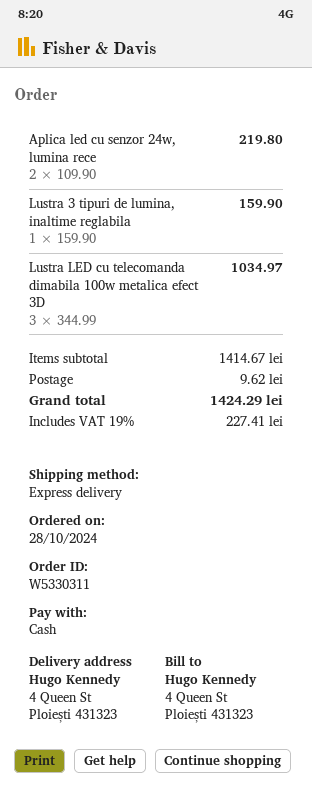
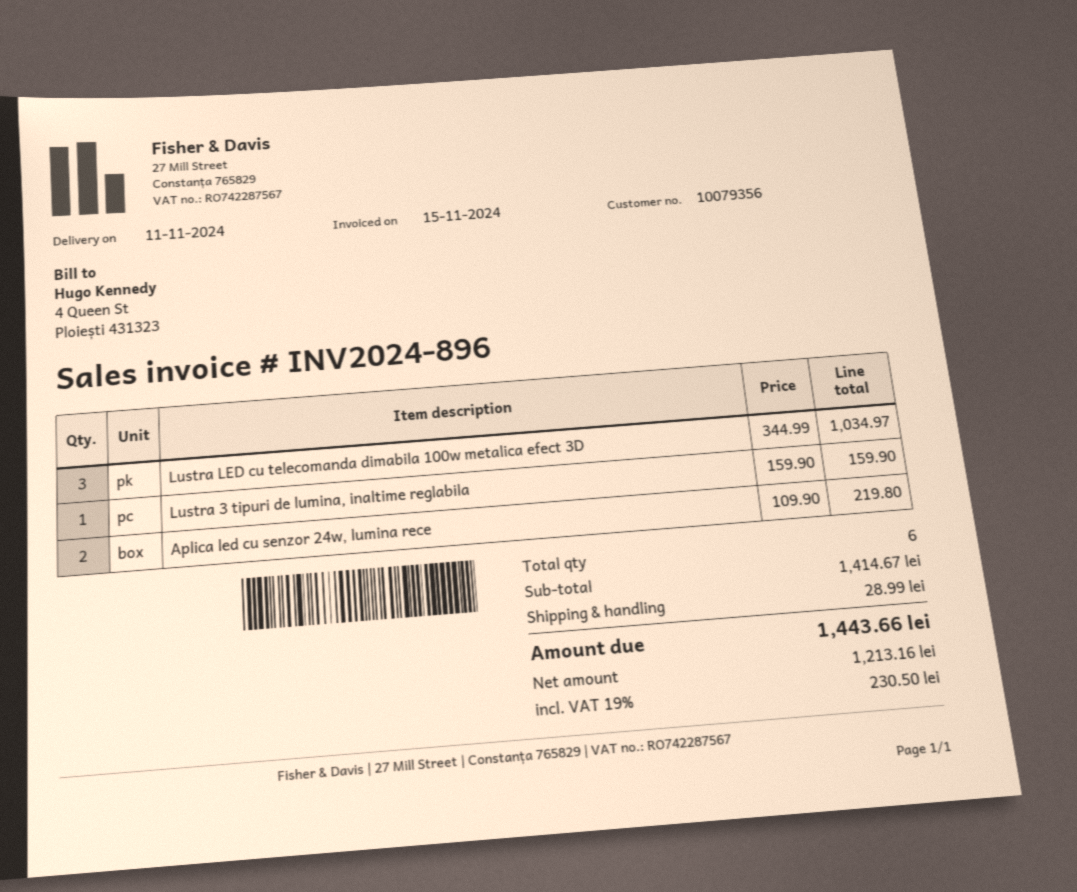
shipping: 9.62 -> 28.99
tax: 19% = 227.41 -> 19% = 230.50
total: 1424.29 -> 1443.66

